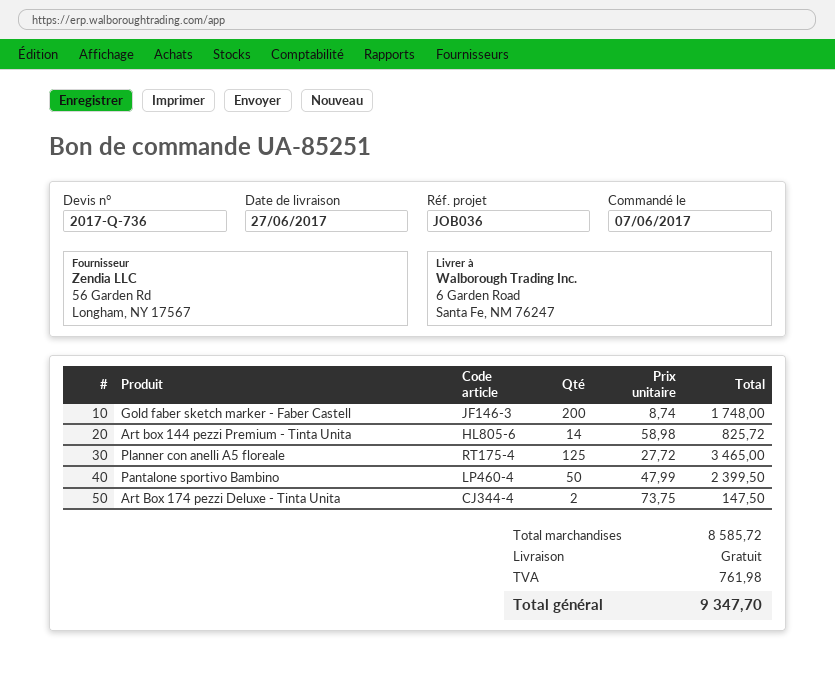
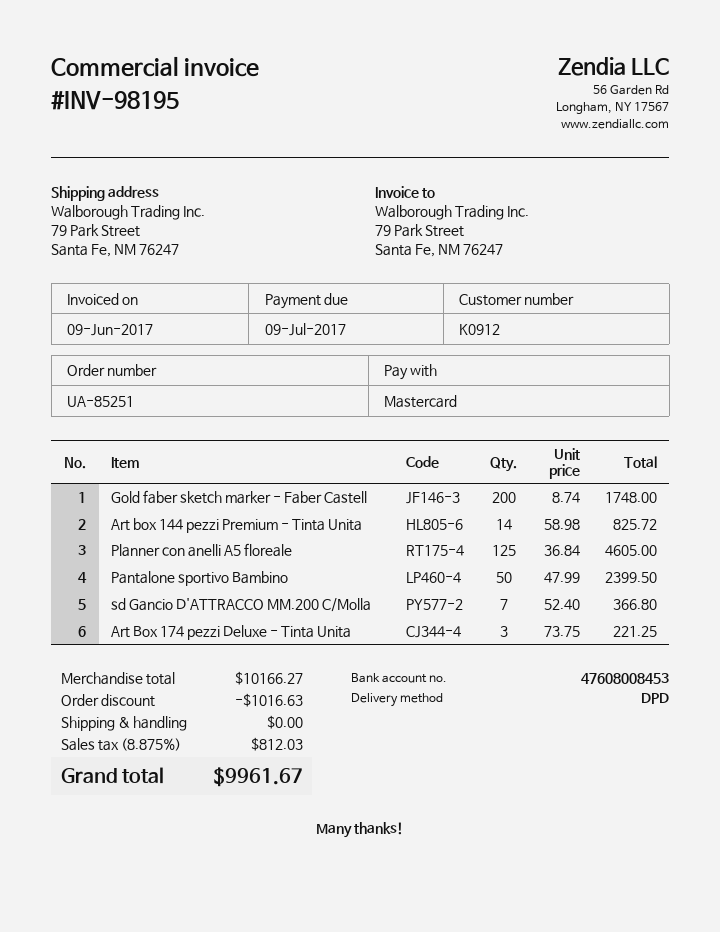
ship to: 6 Garden Road, Santa Fe, NM 76247 -> 79 Park Street, Santa Fe, NM 76247
Planner con anelli A5 floreale: 125 x 27.72 = 3465.00 -> 125 x 36.84 = 4605.00
Art Box 174 pezzi Deluxe - Tinta Unita: 2 x 73.75 = 147.50 -> 3 x 73.75 = 221.25
sd Gancio D'ATTRACCO MM.200 C/Molla: none -> 7 x 52.40 = 366.80
subtotal: 8585.72 -> 10166.27
discount: none -> 1016.63
tax: 761.98 -> 812.03
total: 9347.70 -> 9961.67

